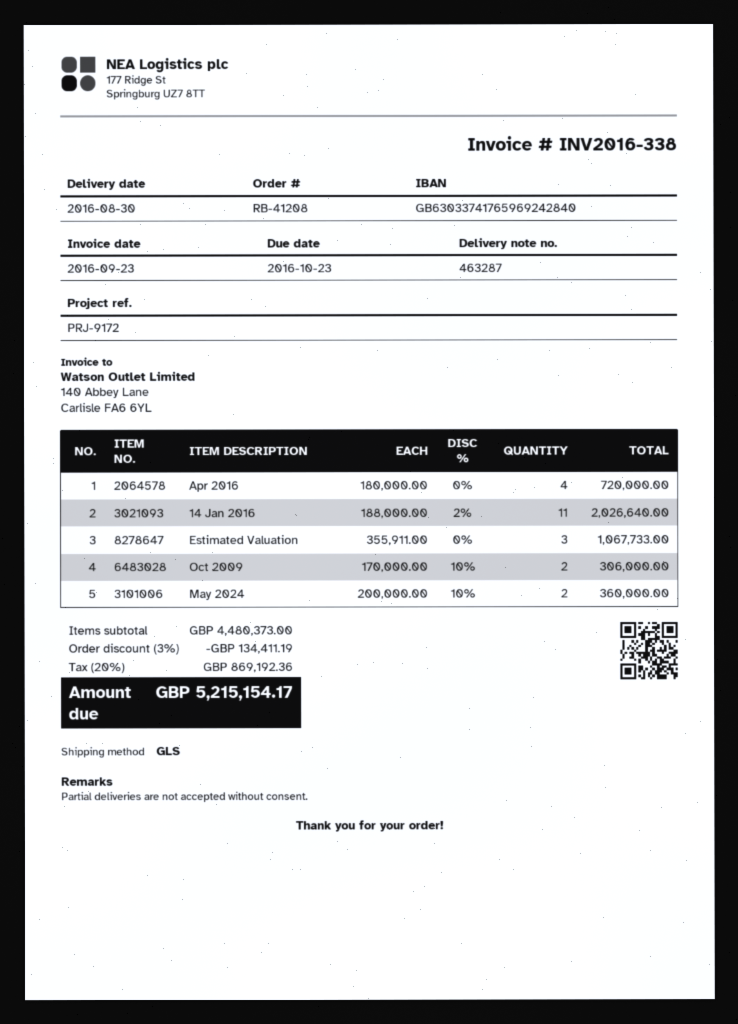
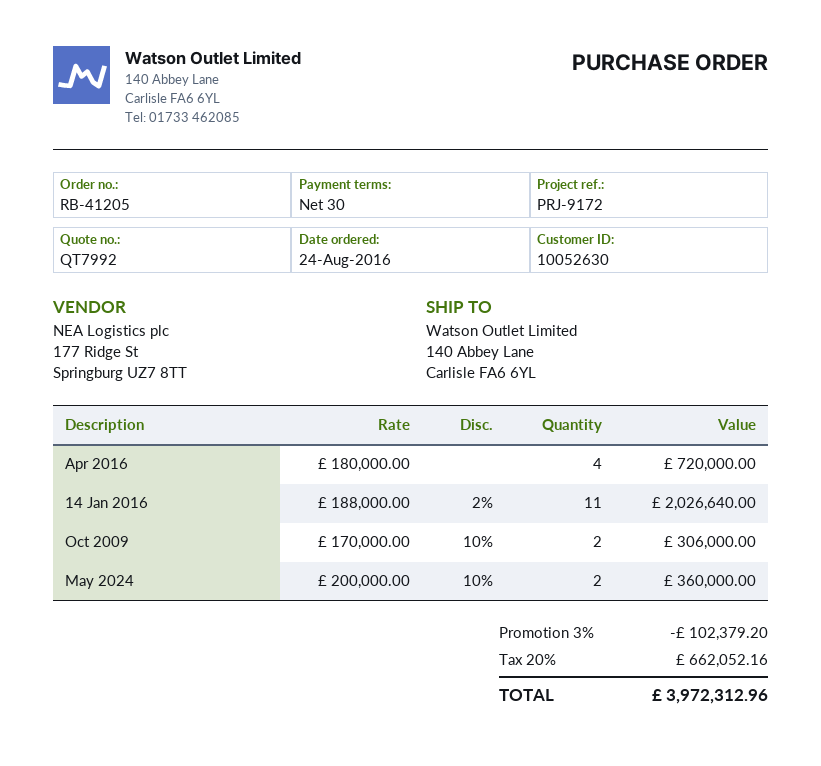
order number: RB-41208 -> RB-41205
Estimated Valuation: 3 x 355911.00 = 1067733.00 -> none
discount: 3% = 134411.19 -> 3% = 102379.20
tax: 20% = 869192.36 -> 20% = 662052.16
total: 5215154.17 -> 3972312.96

